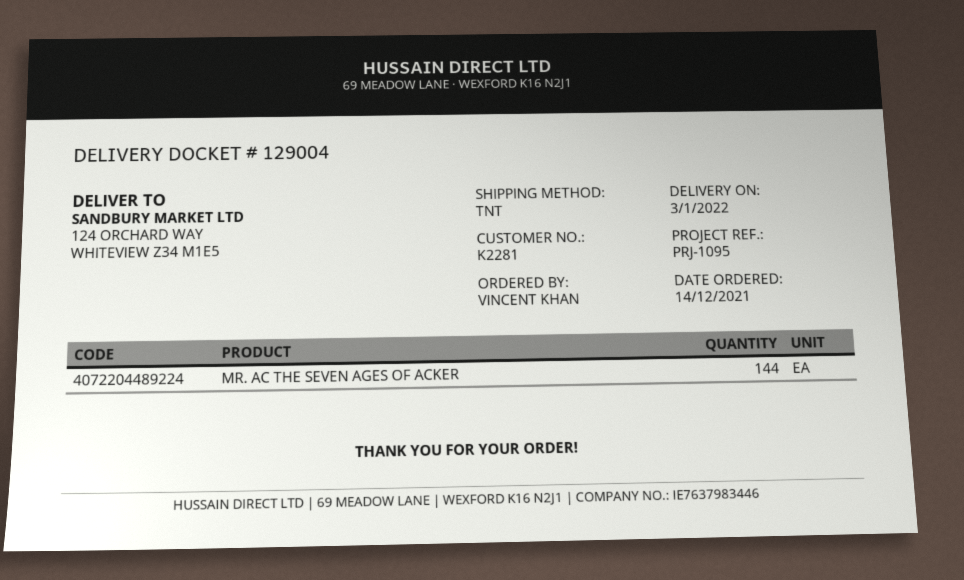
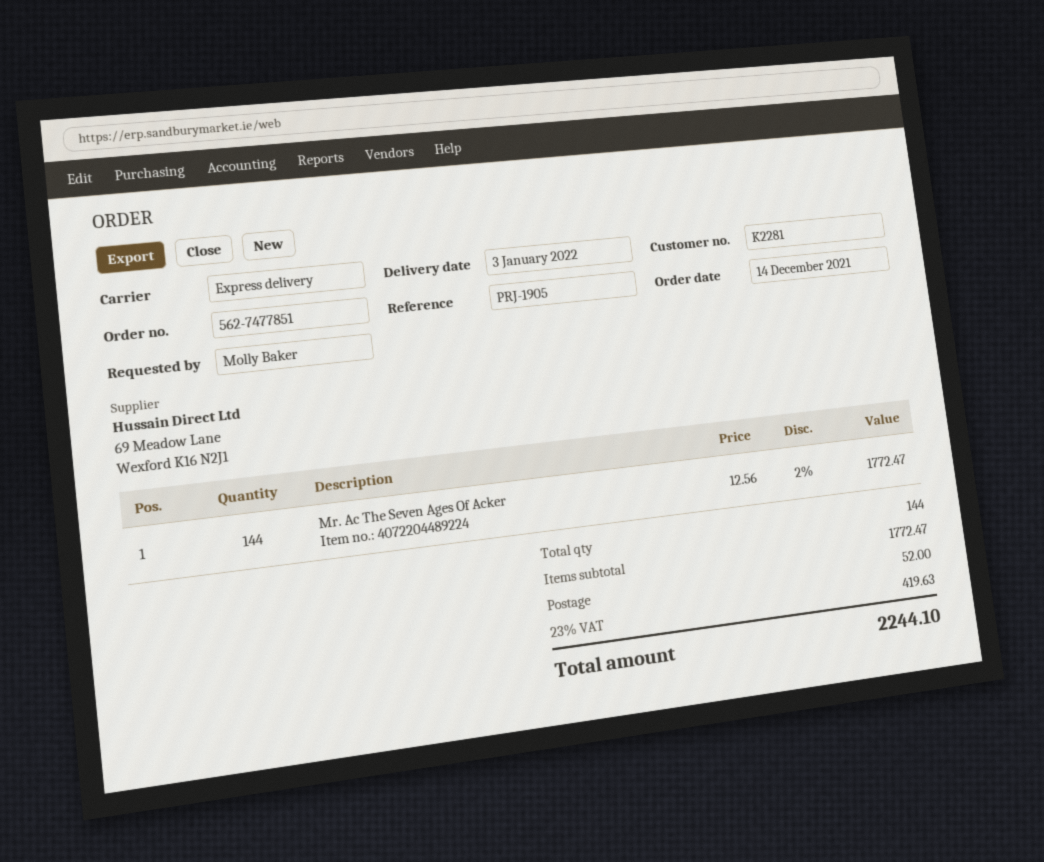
reference: PRJ-1095 -> PRJ-1905
ordered by: VINCENT KHAN -> Molly Baker
shipping method: TNT -> express

